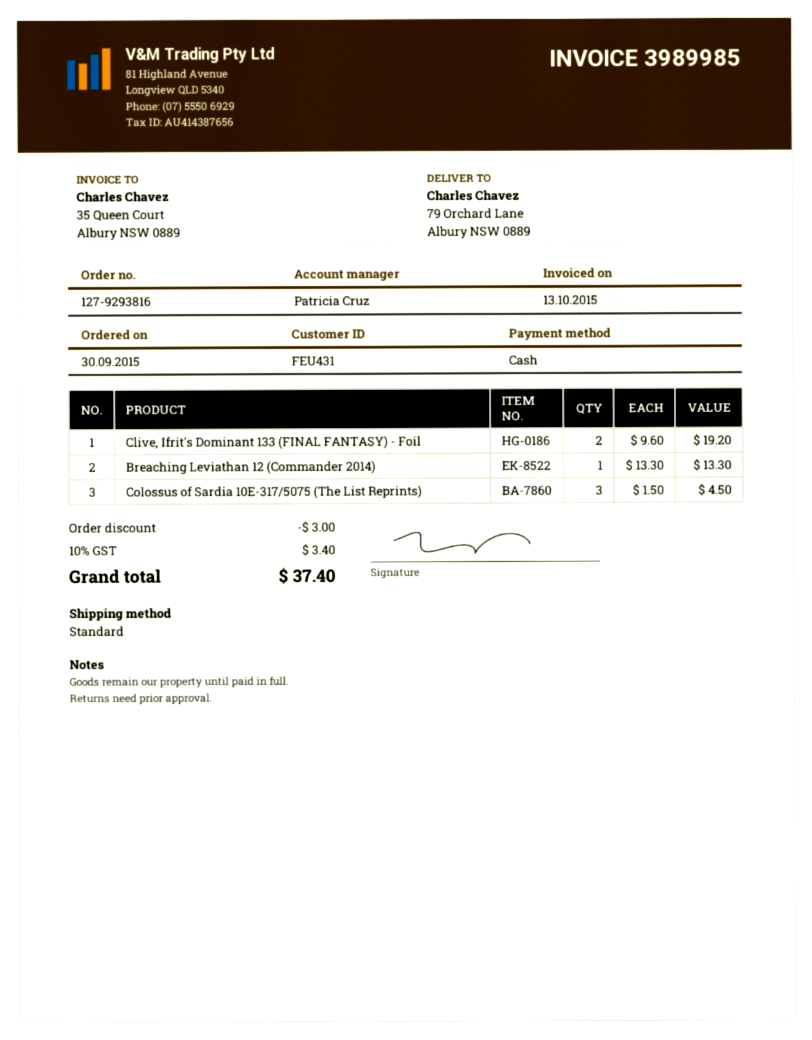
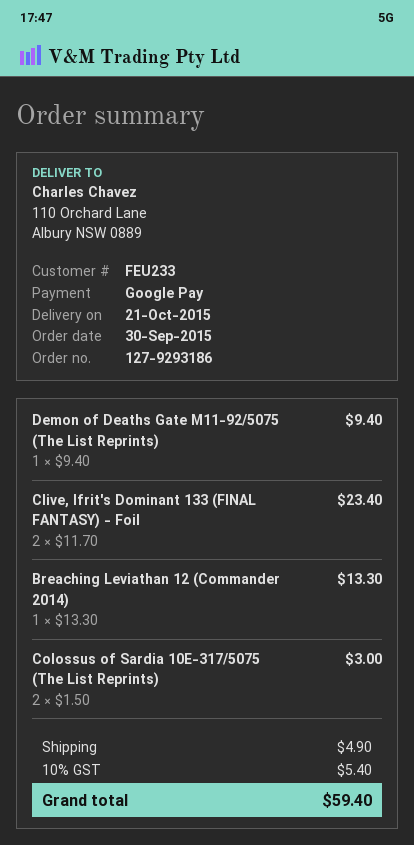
order number: 127-9293816 -> 127-9293186
customer number: FEU431 -> FEU233
payment method: cash -> Google Pay
ship to: 79 Orchard Lane, Albury NSW 0889 -> 110 Orchard Lane, Albury NSW 0889
Clive, Ifrit's Dominant 133 (FINAL FANTASY) - Foil: 2 x 9.60 = 19.20 -> 2 x 11.70 = 23.40
Colossus of Sardia 10E-317/5075 (The List Reprints): 3 x 1.50 = 4.50 -> 2 x 1.50 = 3.00
Demon of Deaths Gate M11-92/5075 (The List Reprints): none -> 1 x 9.40 = 9.40
discount: 3.00 -> none
shipping: none -> 4.90
tax: 10% = 3.40 -> 10% = 5.40
total: 37.40 -> 59.40

